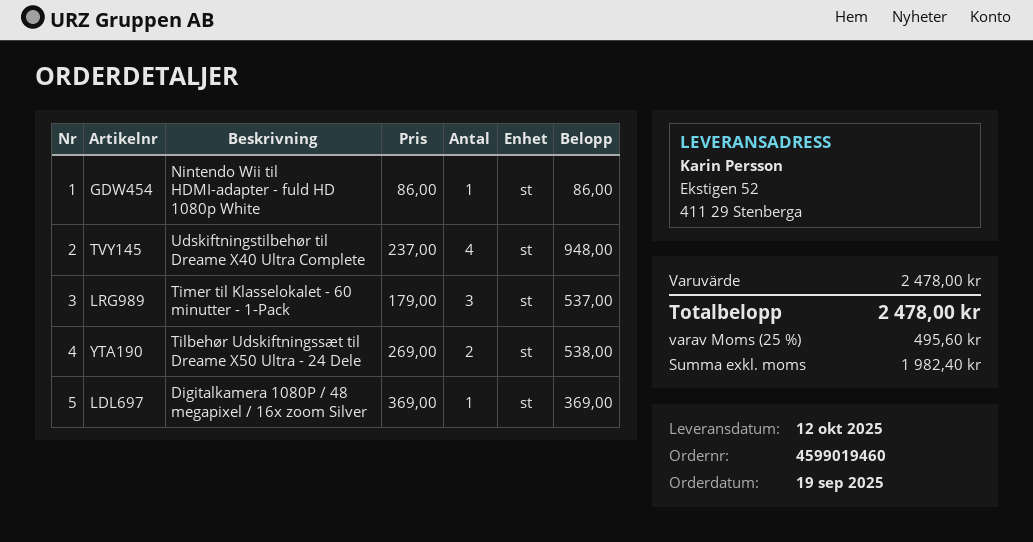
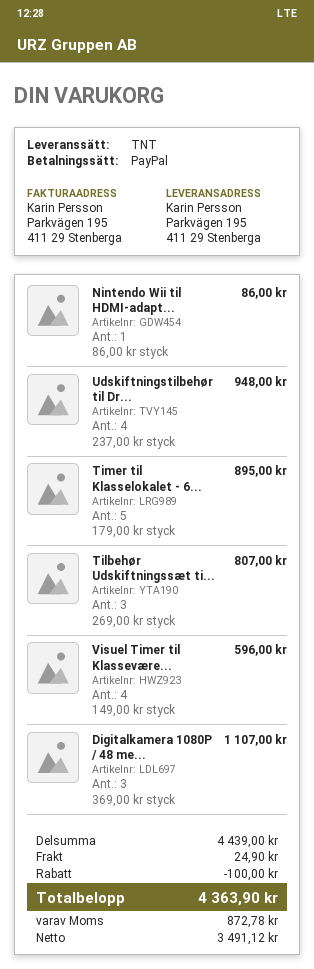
ship to: Ekstigen 52, 411 29 Stenberga -> Parkvägen 195, 411 29 Stenberga
Timer til Klasselokalet - 60 minutter - 1-Pack: 3 x 179.00 = 537.00 -> 5 x 179.00 = 895.00
Tilbehør Udskiftningssæt til Dreame X50 Ultra - 24 Dele: 2 x 269.00 = 538.00 -> 3 x 269.00 = 807.00
Digitalkamera 1080P / 48 megapixel / 16x zoom Silver: 1 x 369.00 = 369.00 -> 3 x 369.00 = 1107.00
Visuel Timer til Klassevære...: none -> 4 x 149.00 = 596.00
subtotal: 2478.00 -> 4439.00
discount: none -> 100.00
shipping: none -> 24.90
net: 1982.40 -> 3491.12
tax: 495.60 -> 872.78
total: 2478.00 -> 4363.90

